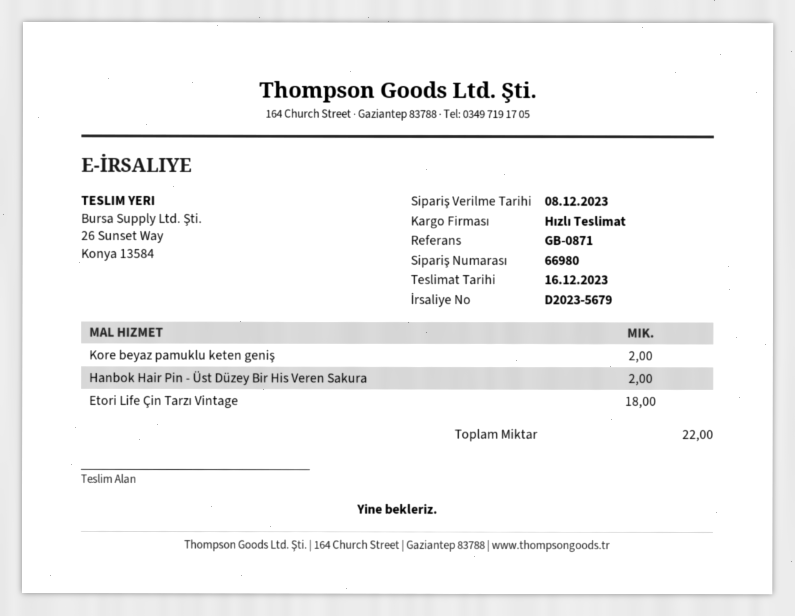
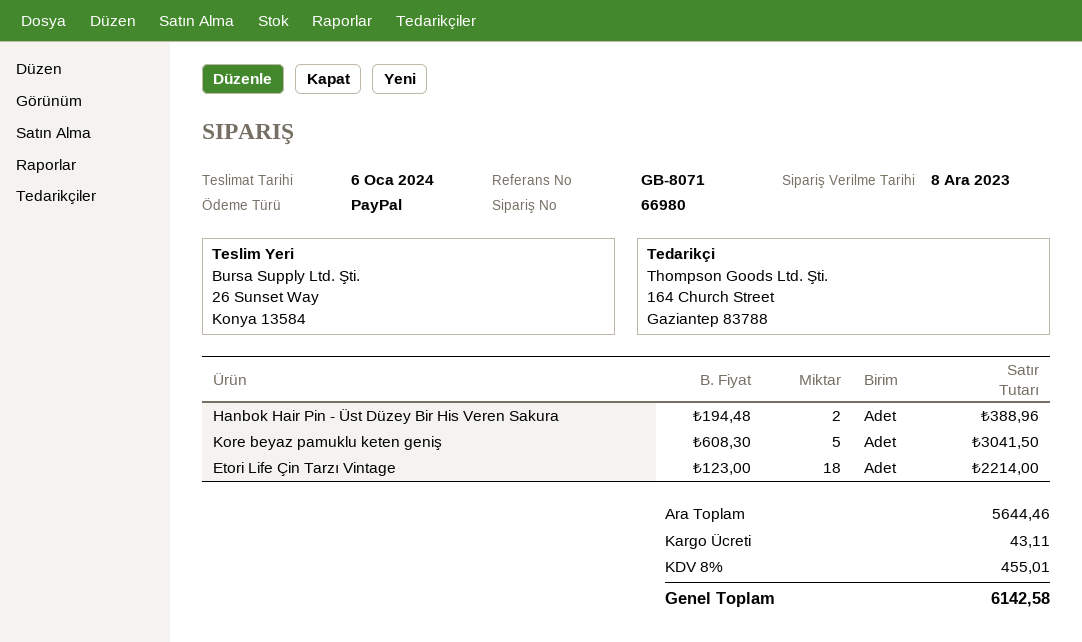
delivery date: 2023-12-16 -> 2024-01-06
reference: GB-0871 -> GB-8071
Kore beyaz pamuklu keten geniş: 2 -> 5

